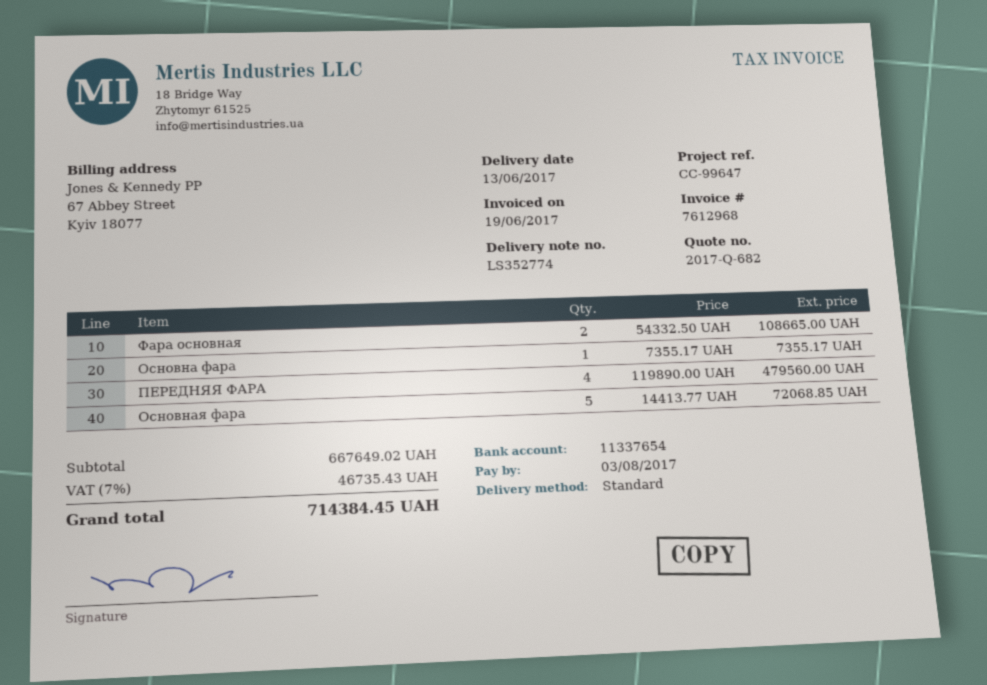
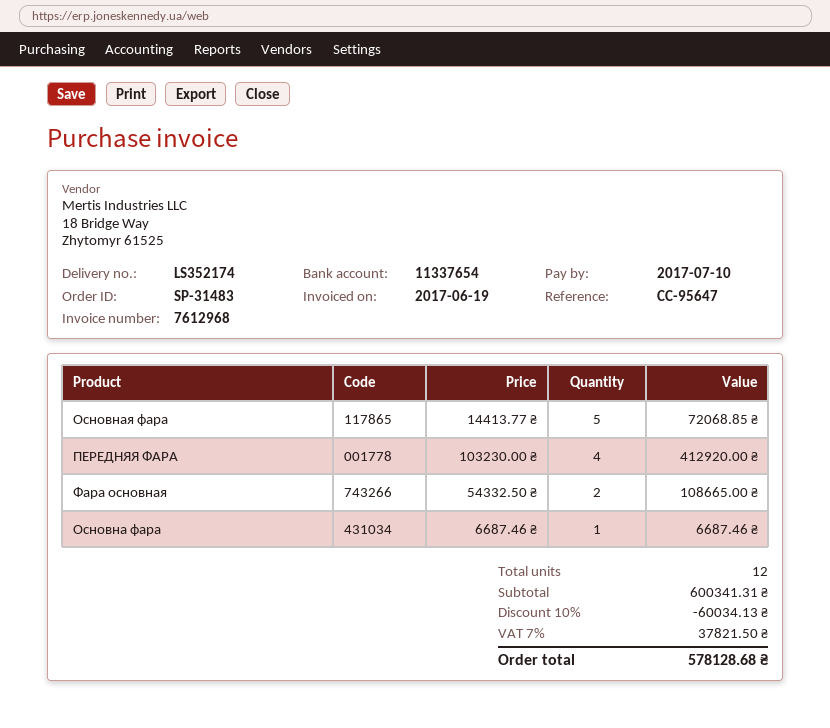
delivery note number: LS352774 -> LS352174
due date: 2017-08-03 -> 2017-07-10
reference: CC-99647 -> CC-95647
Основна фара: 1 x 7355.17 = 7355.17 -> 1 x 6687.46 = 6687.46
ПЕРЕДНЯЯ ФАРА: 4 x 119890.00 = 479560.00 -> 4 x 103230.00 = 412920.00
subtotal: 667649.02 -> 600341.31
discount: none -> 10% = 60034.13
tax: 7% = 46735.43 -> 7% = 37821.50
total: 714384.45 -> 578128.68

